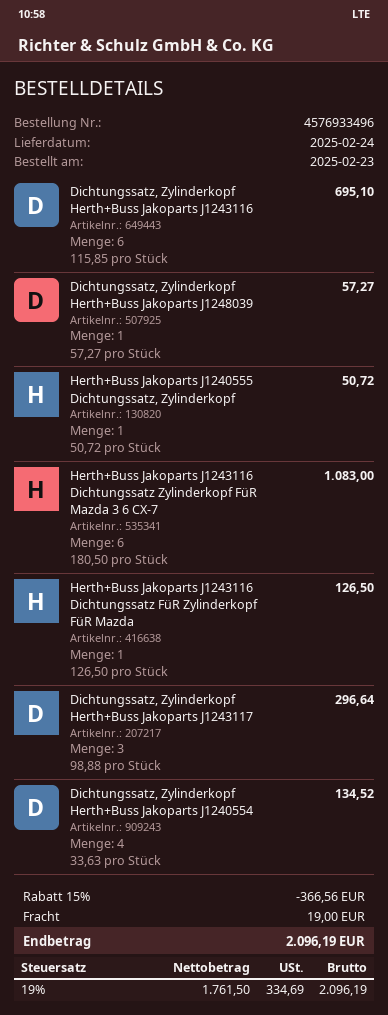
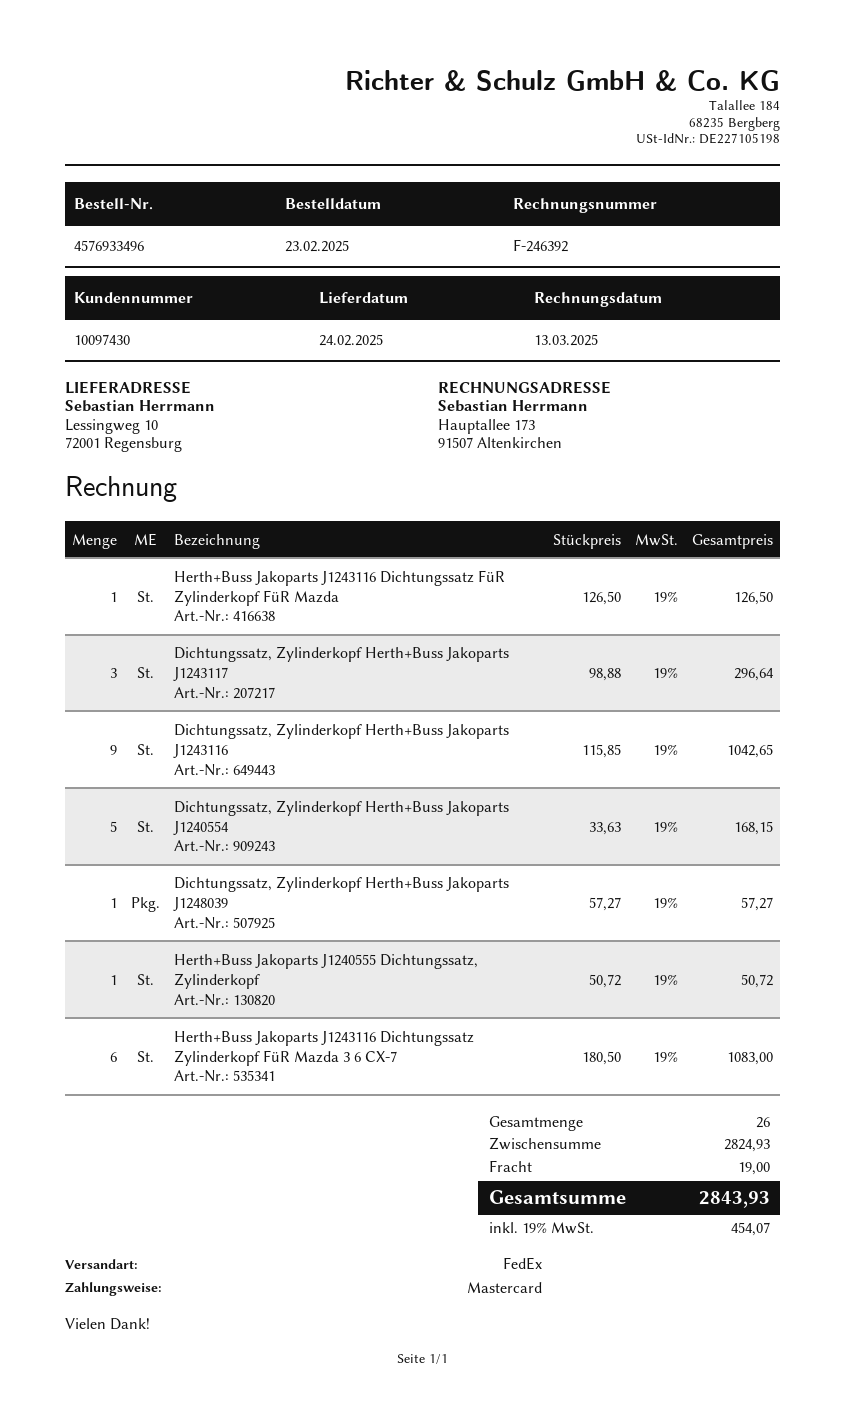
Dichtungssatz, Zylinderkopf Herth+Buss Jakoparts J1243116: 6 x 115.85 = 695.10 -> 9 x 115.85 = 1042.65
Dichtungssatz, Zylinderkopf Herth+Buss Jakoparts J1240554: 4 x 33.63 = 134.52 -> 5 x 33.63 = 168.15
discount: 15% = 366.56 -> none
tax: 19% = 334.69 -> 19% = 454.07
total: 2096.19 -> 2843.93

